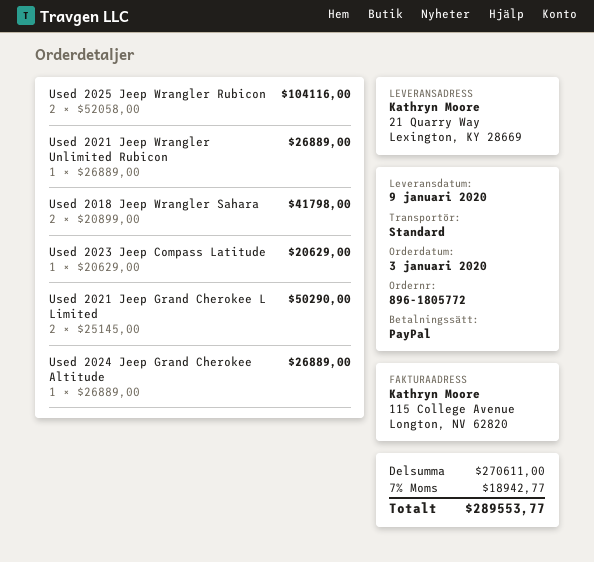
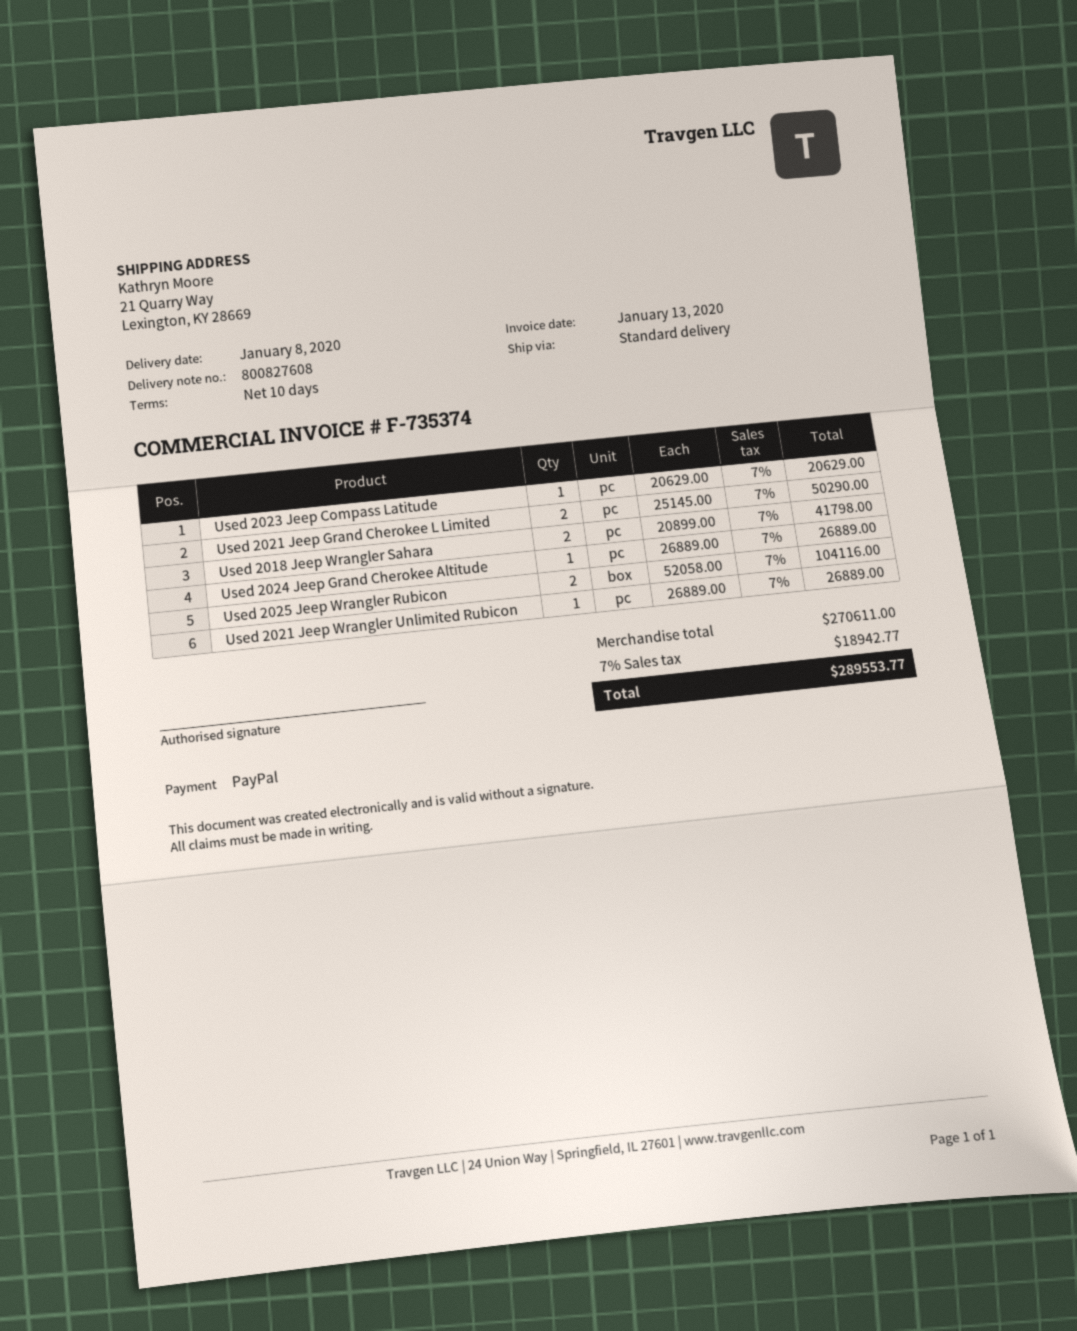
delivery date: 2020-01-09 -> 2020-01-08

